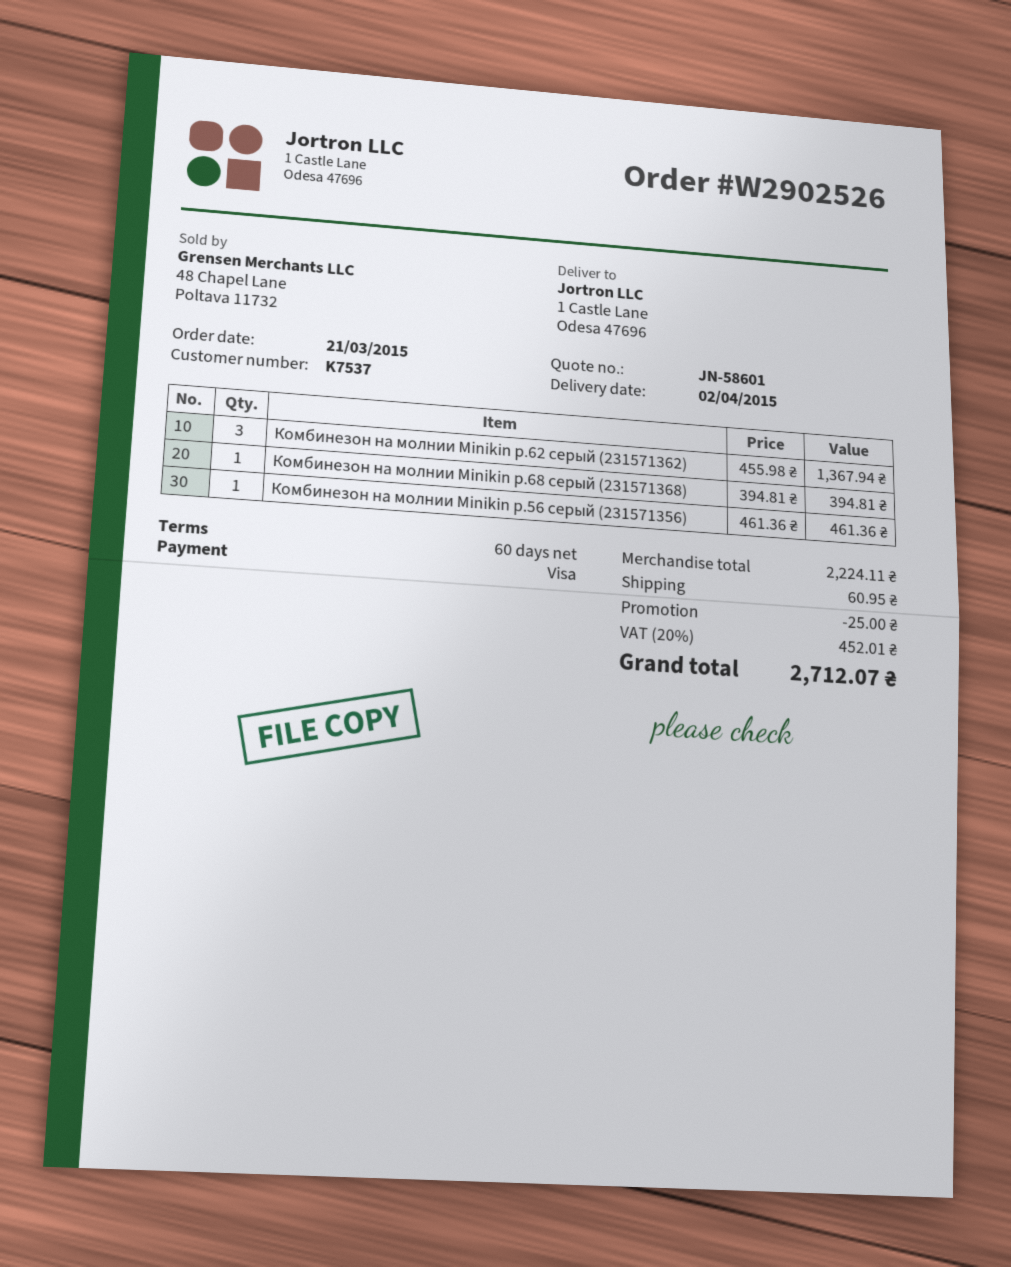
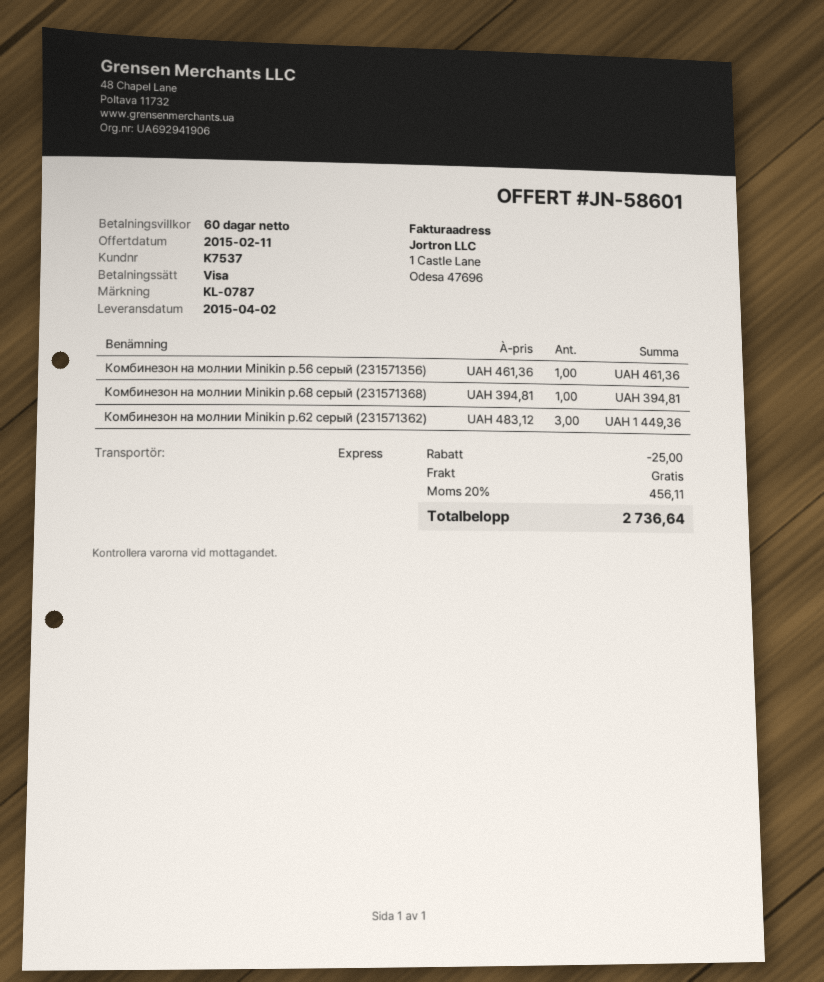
Комбинезон на молнии Minikin р.62 серый (231571362): 3 x 455.98 = 1367.94 -> 3 x 483.12 = 1449.36
shipping: 60.95 -> 0.00
tax: 20% = 452.01 -> 20% = 456.11
total: 2712.07 -> 2736.64

